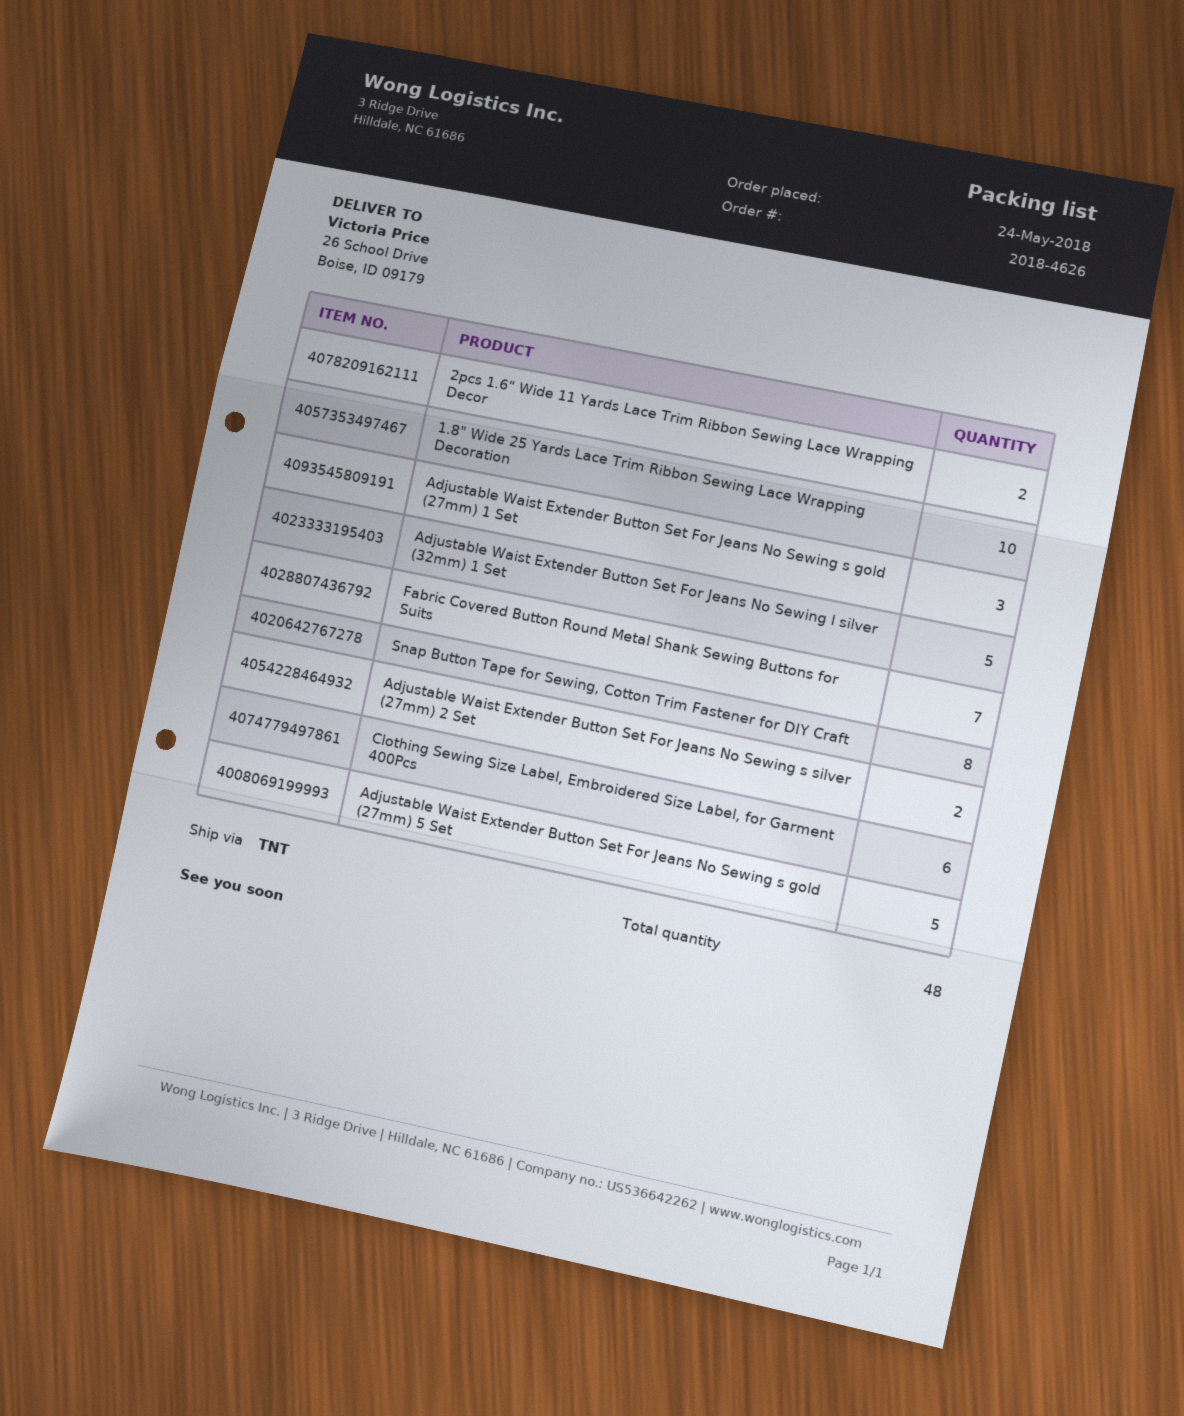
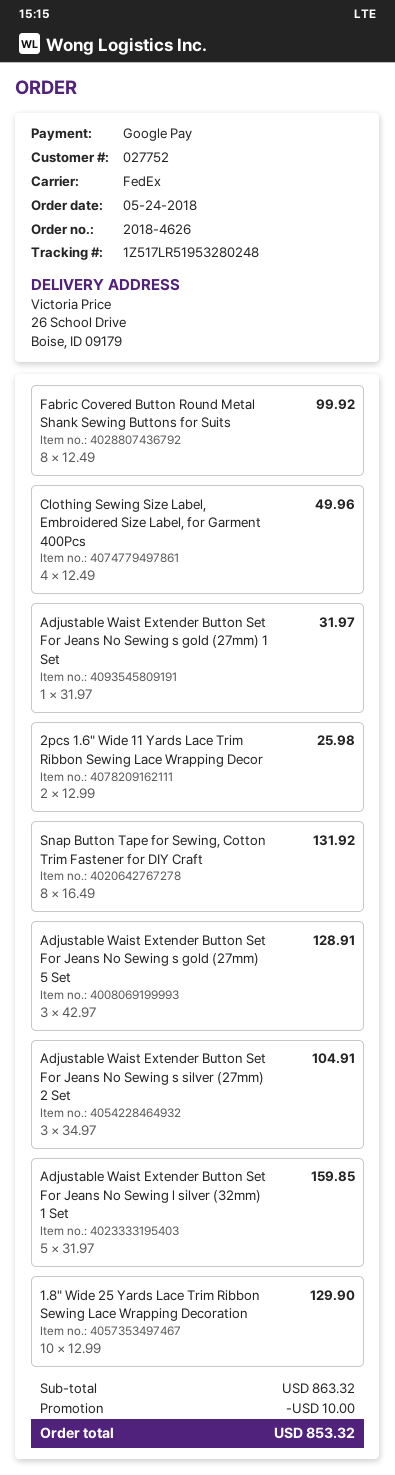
shipping method: TNT -> FedEx
Adjustable Waist Extender Button Set For Jeans No Sewing s gold (27mm) 1 Set: 3 -> 1
Fabric Covered Button Round Metal Shank Sewing Buttons for Suits: 7 -> 8
Adjustable Waist Extender Button Set For Jeans No Sewing s silver (27mm) 2 Set: 2 -> 3
Clothing Sewing Size Label, Embroidered Size Label, for Garment 400Pcs: 6 -> 4
Adjustable Waist Extender Button Set For Jeans No Sewing s gold (27mm) 5 Set: 5 -> 3

